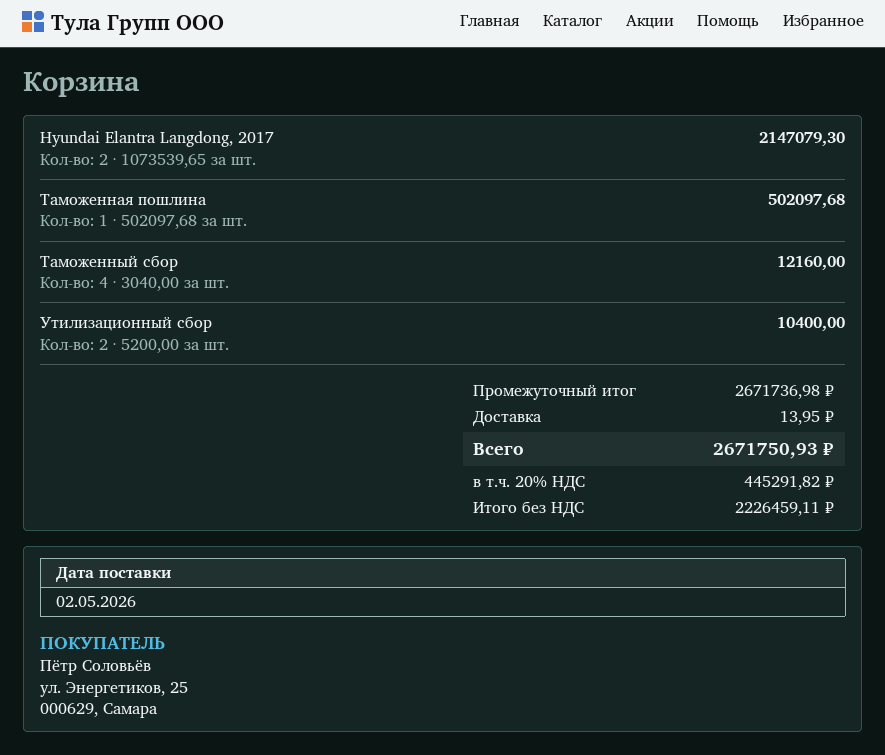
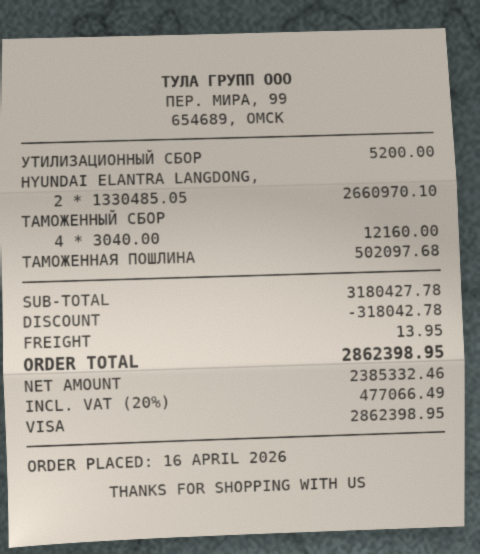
Hyundai Elantra Langdong, 2017: 2 x 1073539.65 = 2147079.30 -> 2 x 1330485.05 = 2660970.10
Утилизационный сбор: 2 x 5200.00 = 10400.00 -> 1 x 5200.00 = 5200.00
subtotal: 2671736.98 -> 3180427.78
discount: none -> 318042.78
net: 2226459.11 -> 2385332.46
tax: 20% = 445291.82 -> 20% = 477066.49
total: 2671750.93 -> 2862398.95

